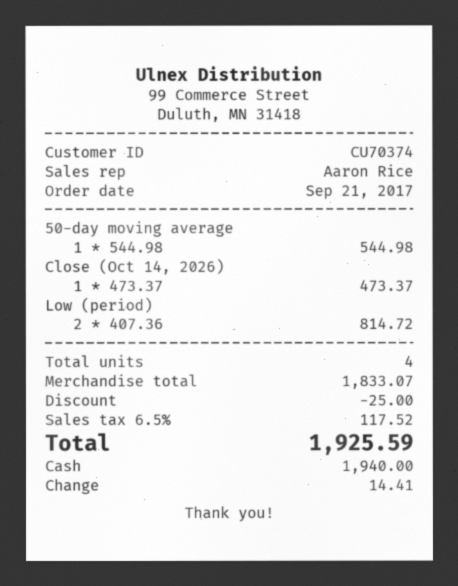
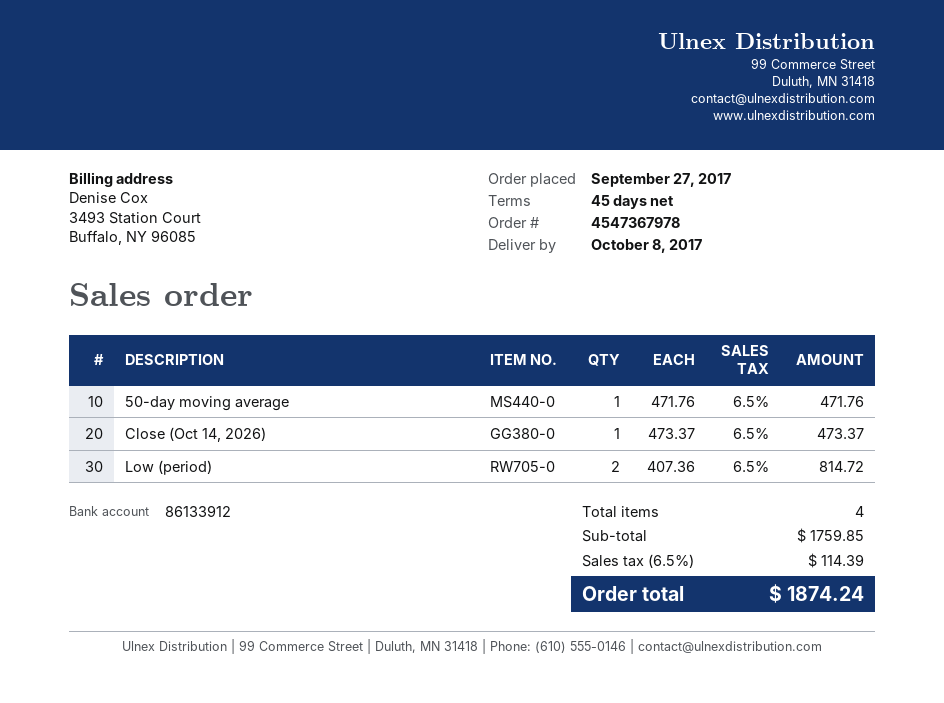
order date: 2017-09-21 -> 2017-09-27
50-day moving average: 1 x 544.98 = 544.98 -> 1 x 471.76 = 471.76
subtotal: 1833.07 -> 1759.85
discount: 25.00 -> none
tax: 6.5% = 117.52 -> 6.5% = 114.39
total: 1925.59 -> 1874.24

